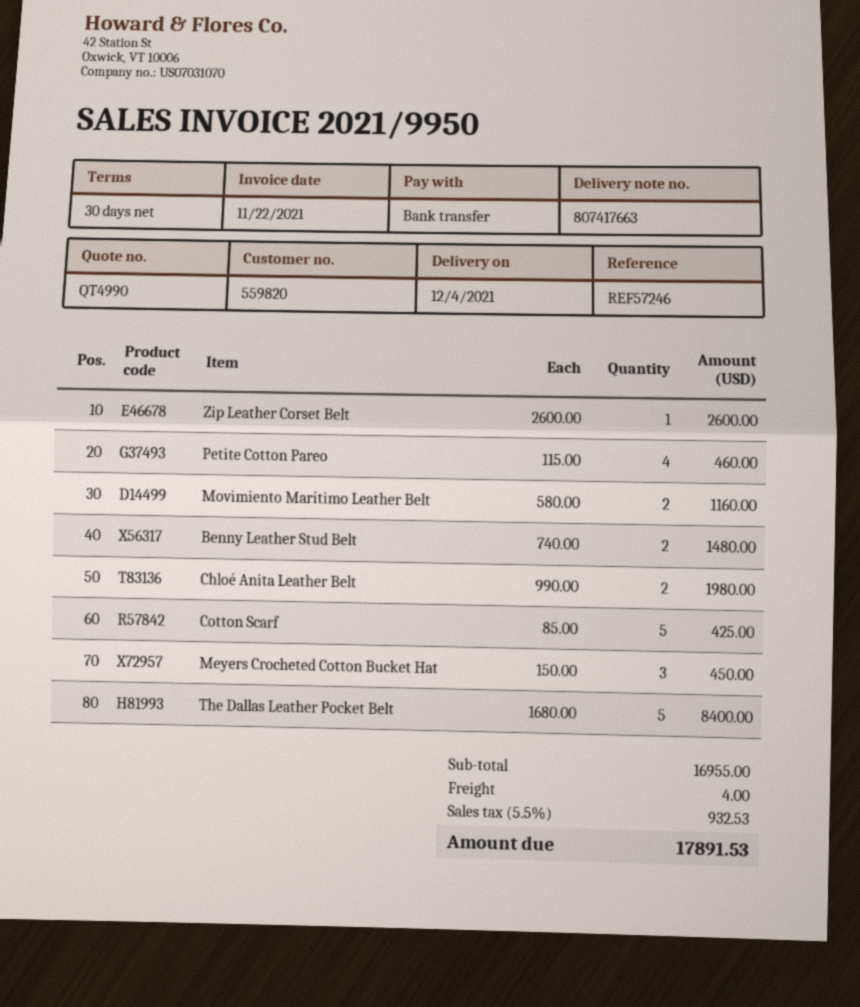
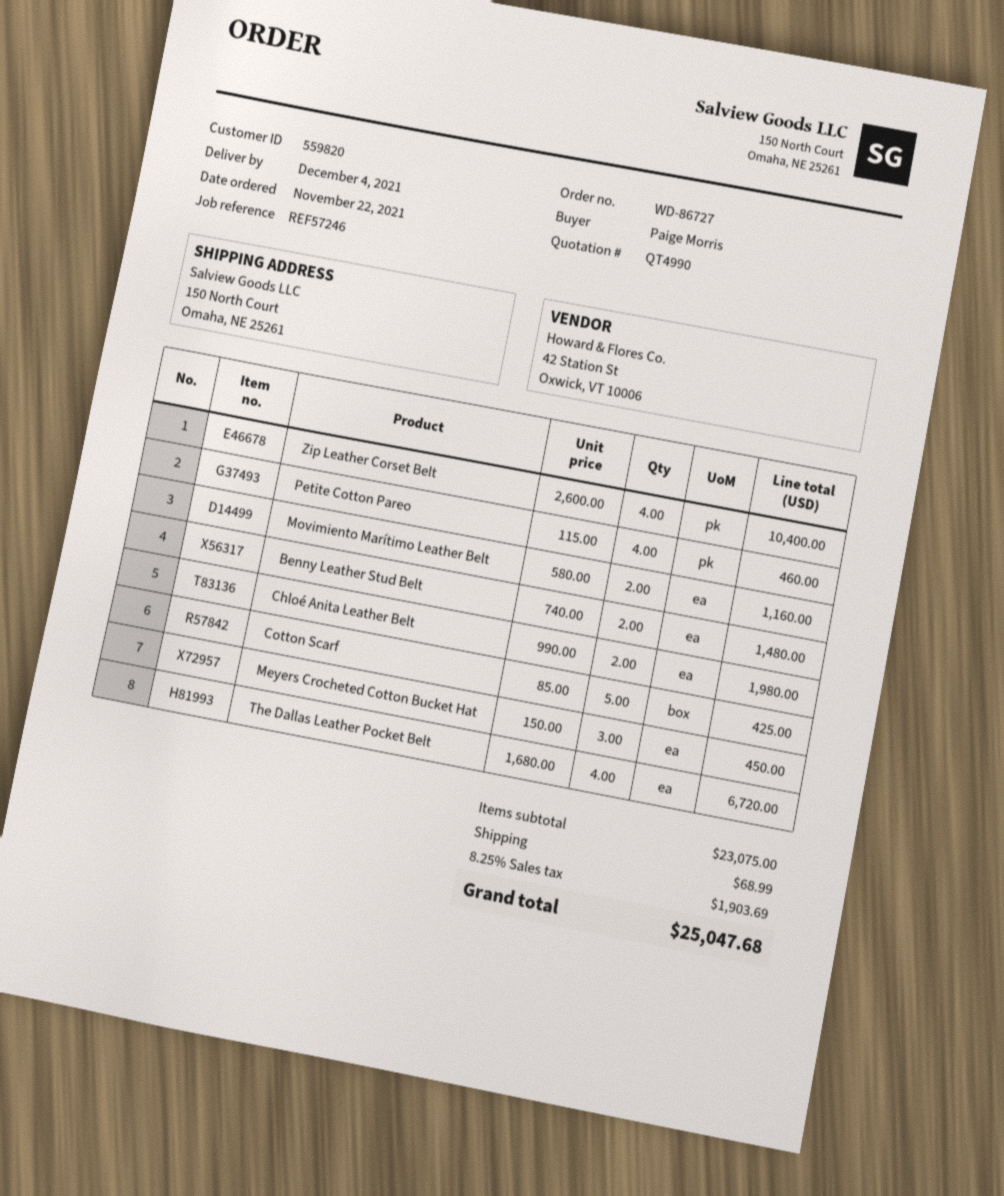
Zip Leather Corset Belt: 1 x 2600.00 = 2600.00 -> 4 x 2600.00 = 10400.00
The Dallas Leather Pocket Belt: 5 x 1680.00 = 8400.00 -> 4 x 1680.00 = 6720.00
subtotal: 16955.00 -> 23075.00
shipping: 4.00 -> 68.99
tax: 5.5% = 932.53 -> 8.25% = 1903.69
total: 17891.53 -> 25047.68

